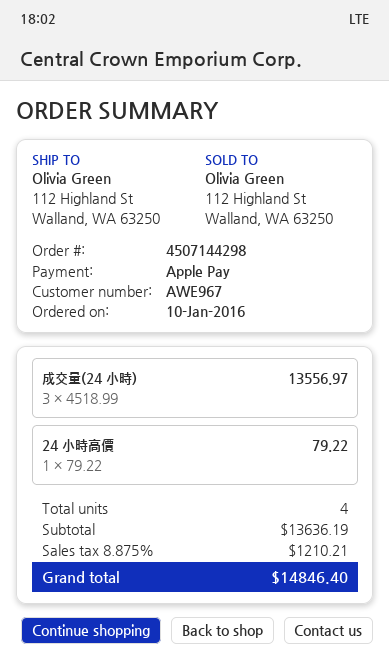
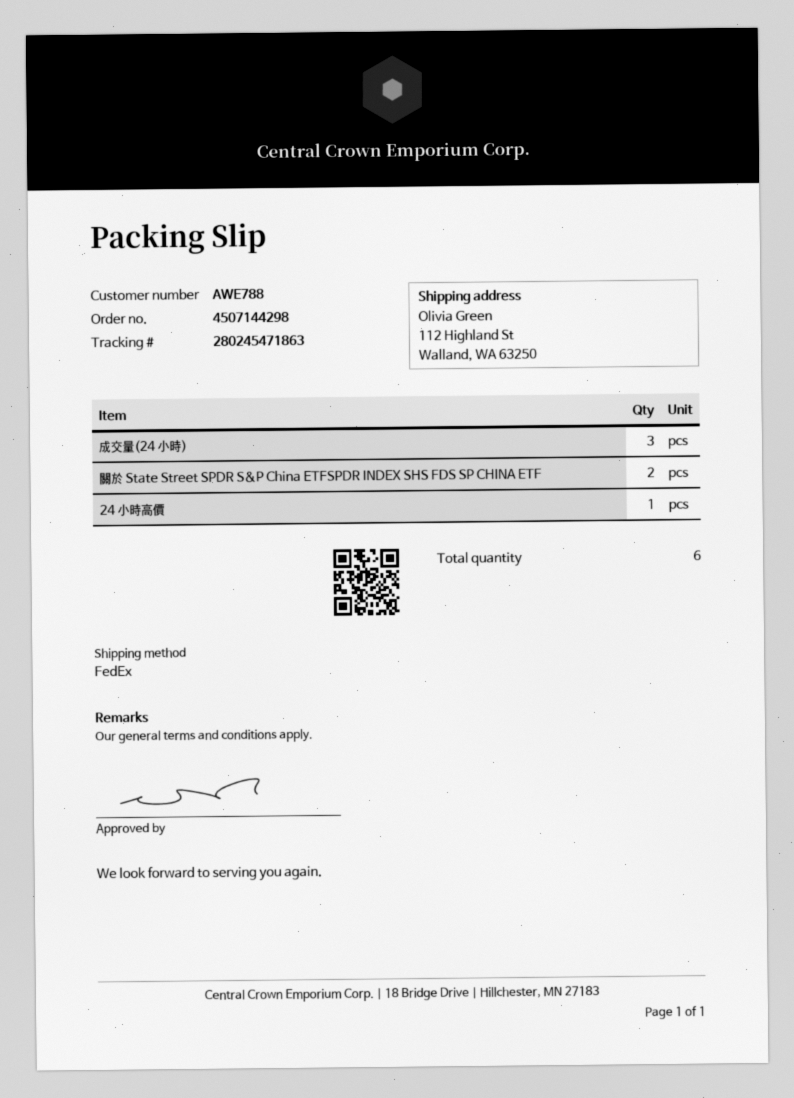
customer number: AWE967 -> AWE788
關於 State Street SPDR S&P China ETFSPDR INDEX SHS FDS SP CHINA ETF: none -> 2
total quantity: 4 -> 6

